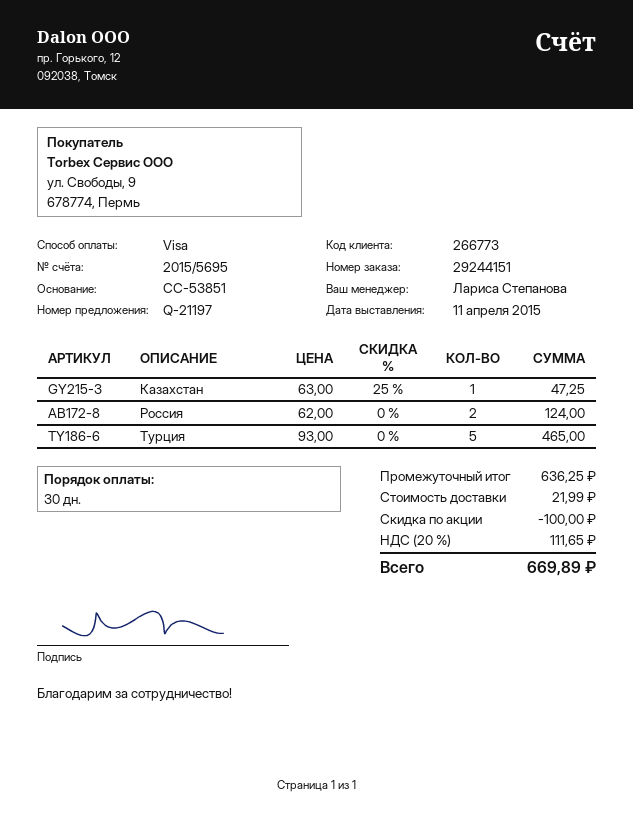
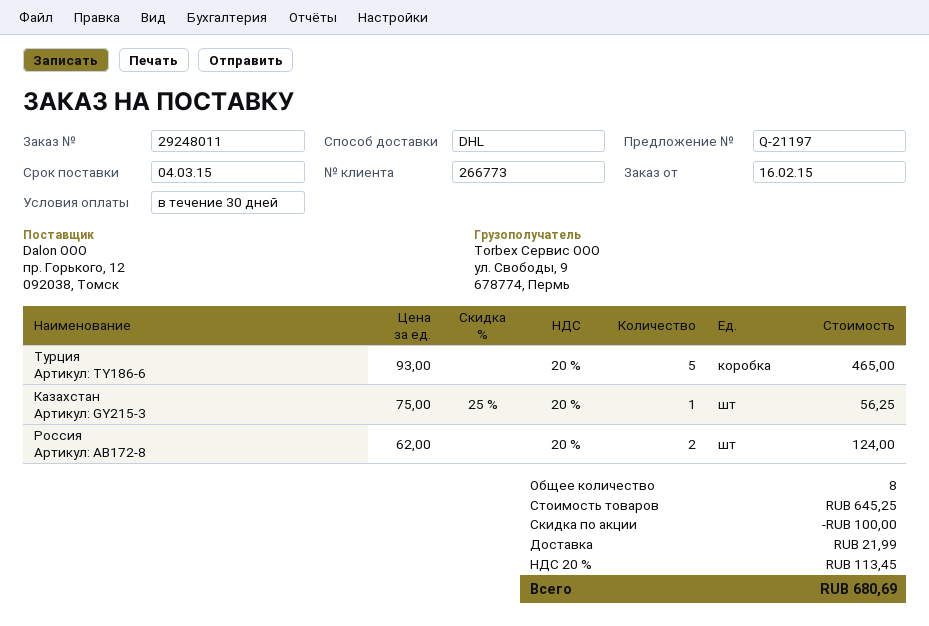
order number: 29244151 -> 29248011
Казахстан: 1 x 63.00 - 25% = 47.25 -> 1 x 75.00 - 25% = 56.25
subtotal: 636.25 -> 645.25
tax: 20% = 111.65 -> 20% = 113.45
total: 669.89 -> 680.69

